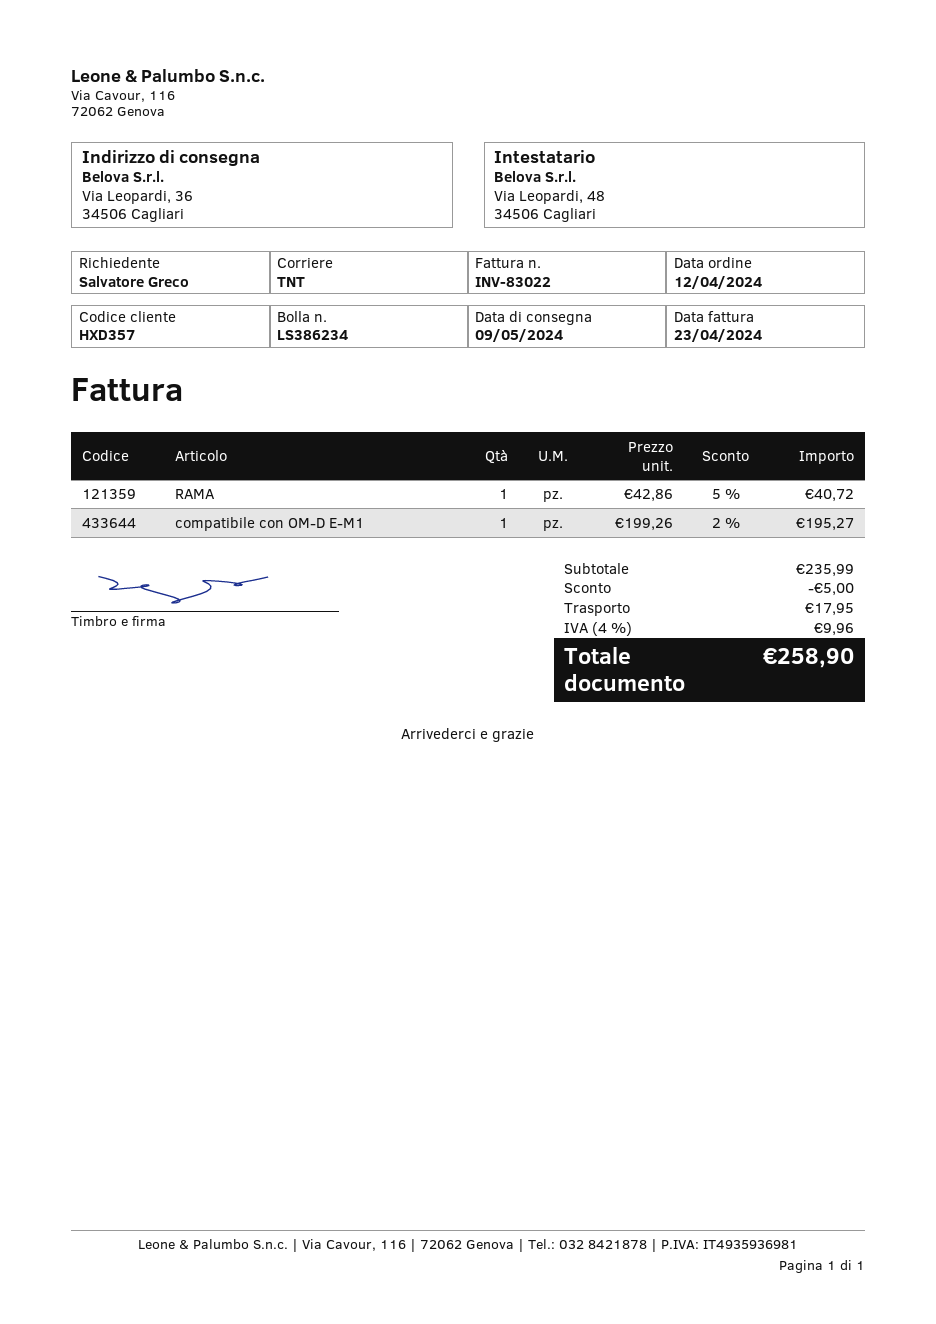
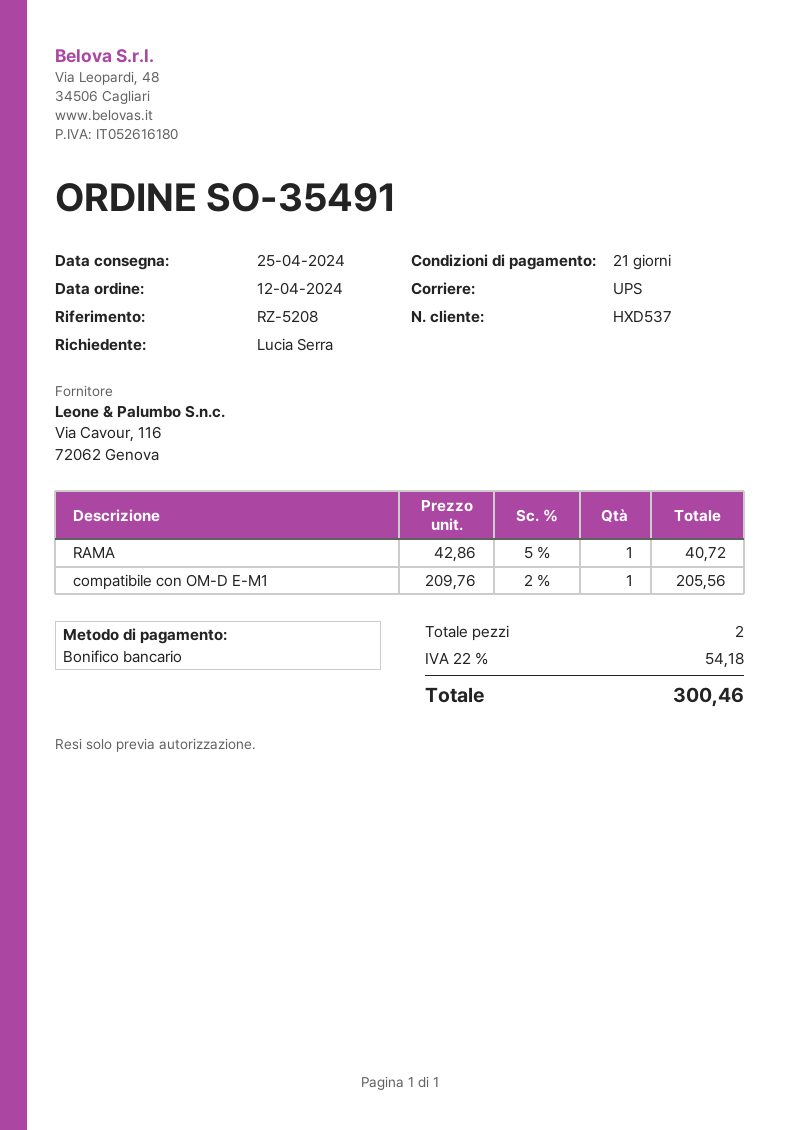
delivery date: 2024-05-09 -> 2024-04-25
customer number: HXD357 -> HXD537
ordered by: Salvatore Greco -> Lucia Serra
shipping method: TNT -> UPS
compatibile con OM-D E-M1: 1 x 199.26 - 2% = 195.27 -> 1 x 209.76 - 2% = 205.56
discount: 5.00 -> none
shipping: 17.95 -> none
tax: 4% = 9.96 -> 22% = 54.18
total: 258.90 -> 300.46

